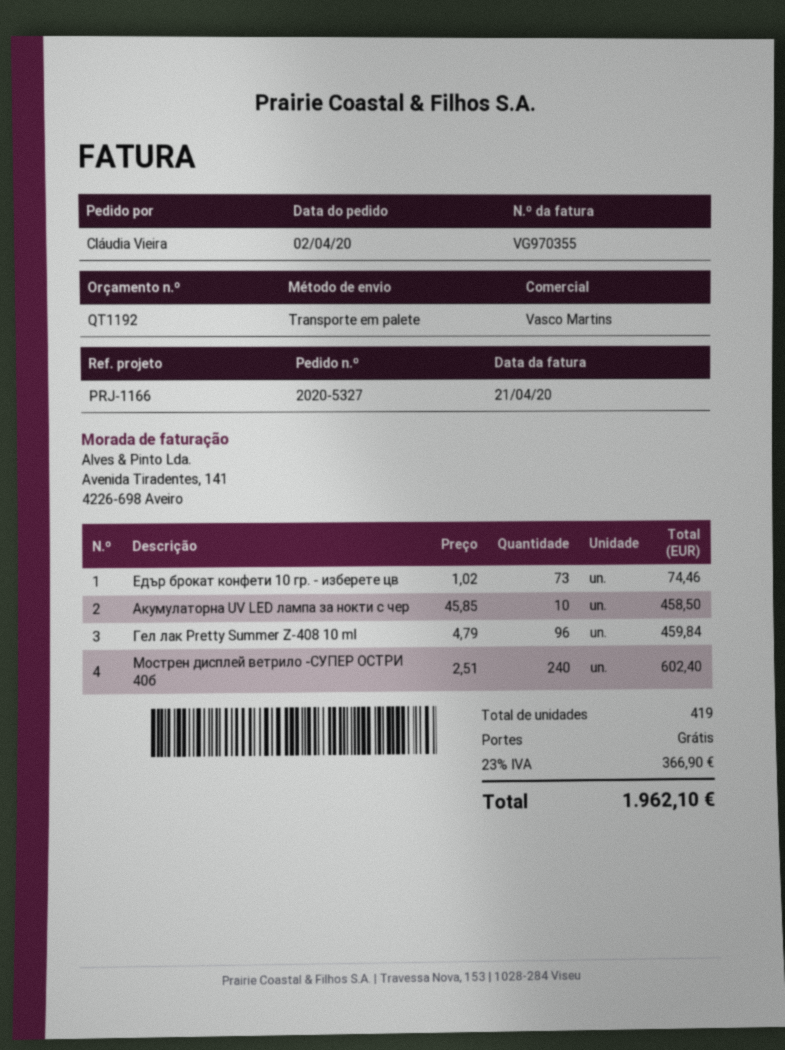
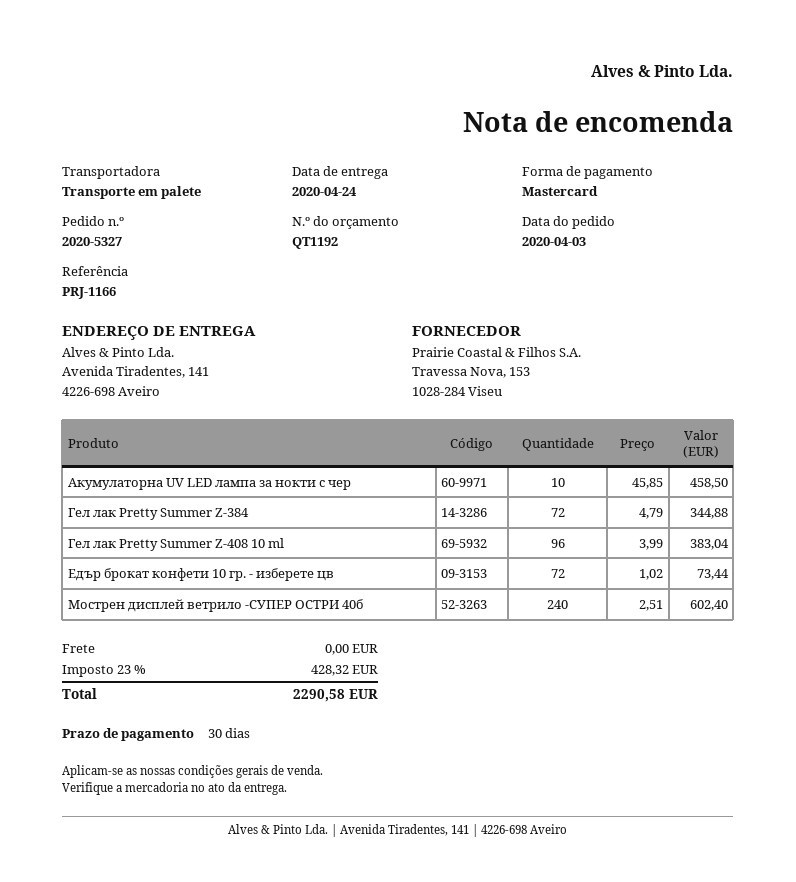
order date: 2020-04-02 -> 2020-04-03
Едър брокат конфети 10 гр. - изберете цв: 73 x 1.02 = 74.46 -> 72 x 1.02 = 73.44
Гел лак Pretty Summer Z-408 10 ml: 96 x 4.79 = 459.84 -> 96 x 3.99 = 383.04
Гел лак Pretty Summer Z-384: none -> 72 x 4.79 = 344.88
tax: 23% = 366.90 -> 23% = 428.32
total: 1962.10 -> 2290.58

